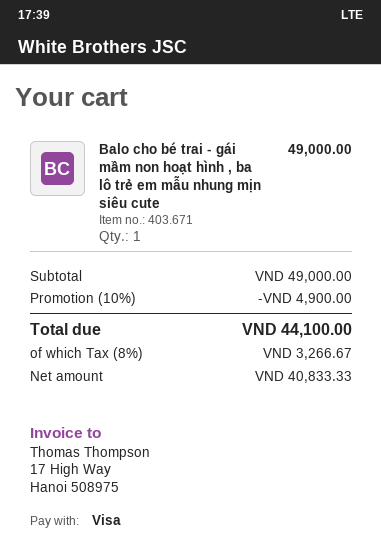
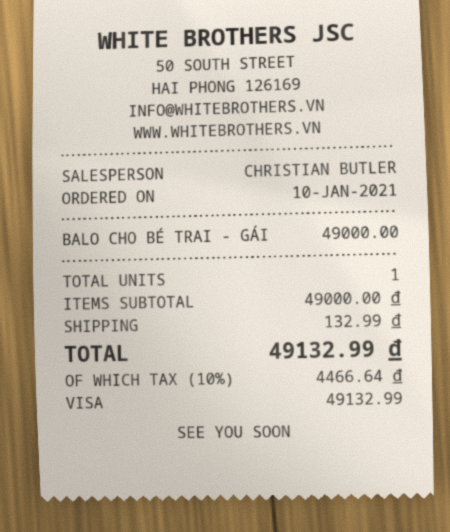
discount: 10% = 4900.00 -> none
shipping: none -> 132.99
tax: 8% = 3266.67 -> 10% = 4466.64
total: 44100.00 -> 49132.99

